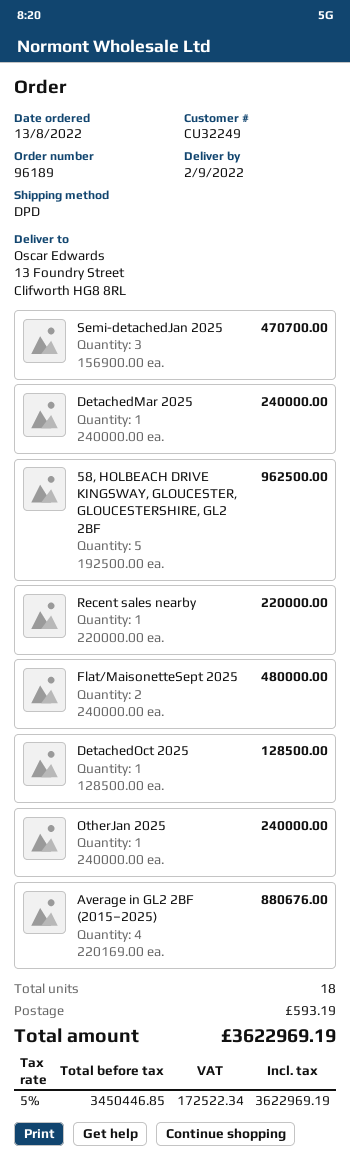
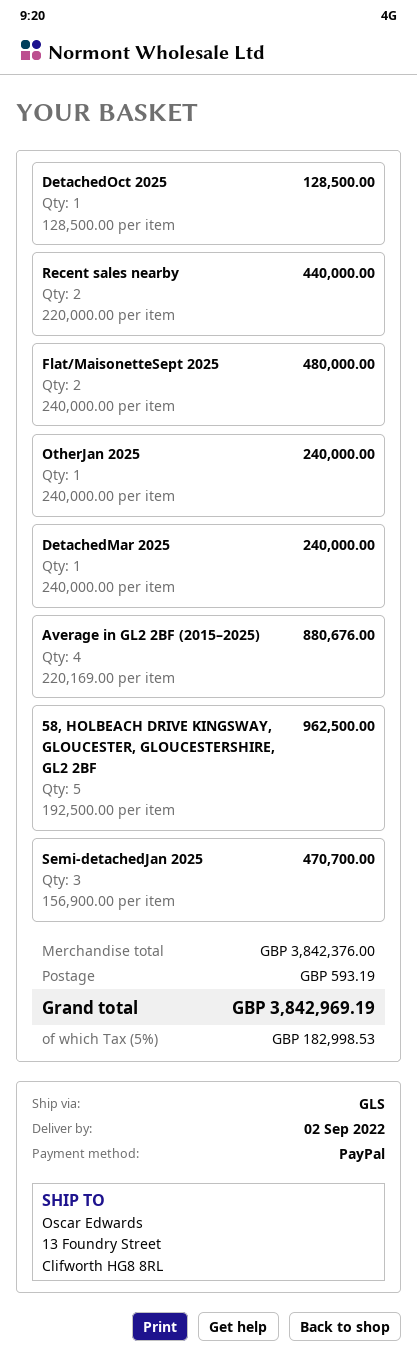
shipping method: DPD -> GLS
Recent sales nearby: 1 x 220000.00 = 220000.00 -> 2 x 220000.00 = 440000.00
tax: 5% = 172522.34 -> 5% = 182998.53
total: 3622969.19 -> 3842969.19

